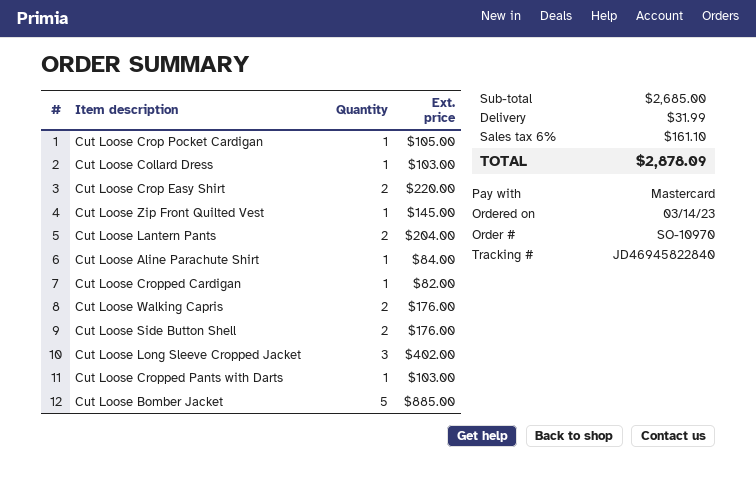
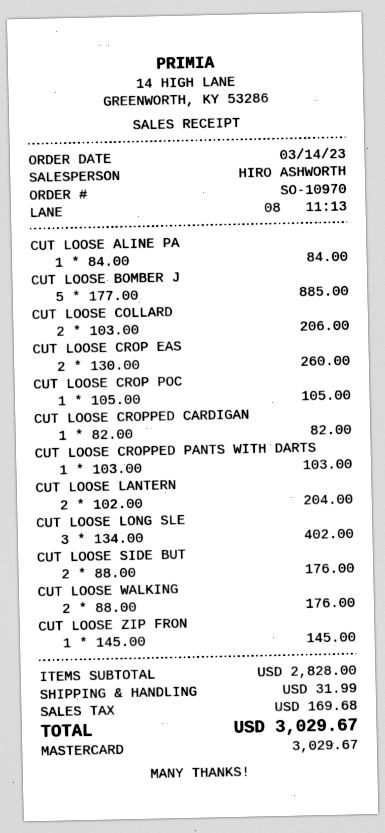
Cut Loose Collard Dress: 1 for 103.00 -> 2 for 206.00
Cut Loose Crop Easy Shirt: 2 for 220.00 -> 2 for 260.00
subtotal: 2685.00 -> 2828.00
tax: 161.10 -> 169.68
total: 2878.09 -> 3029.67

